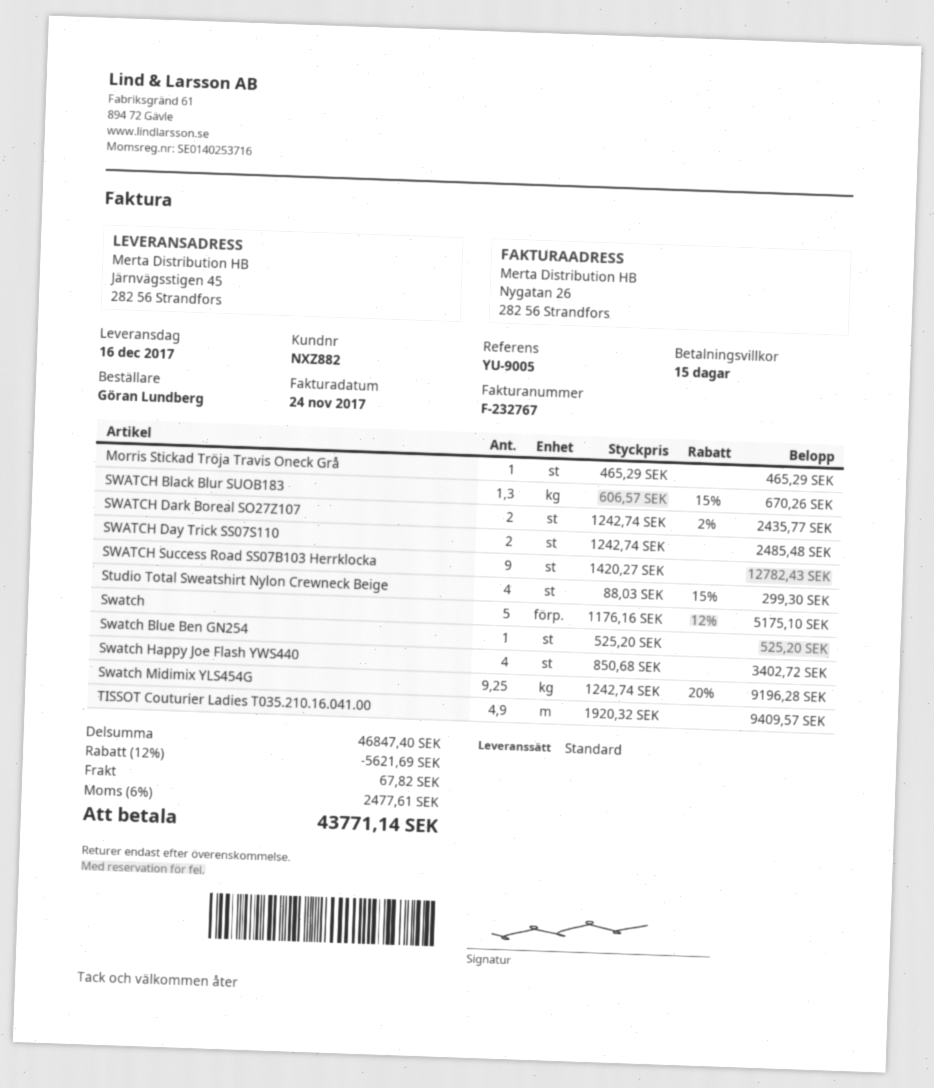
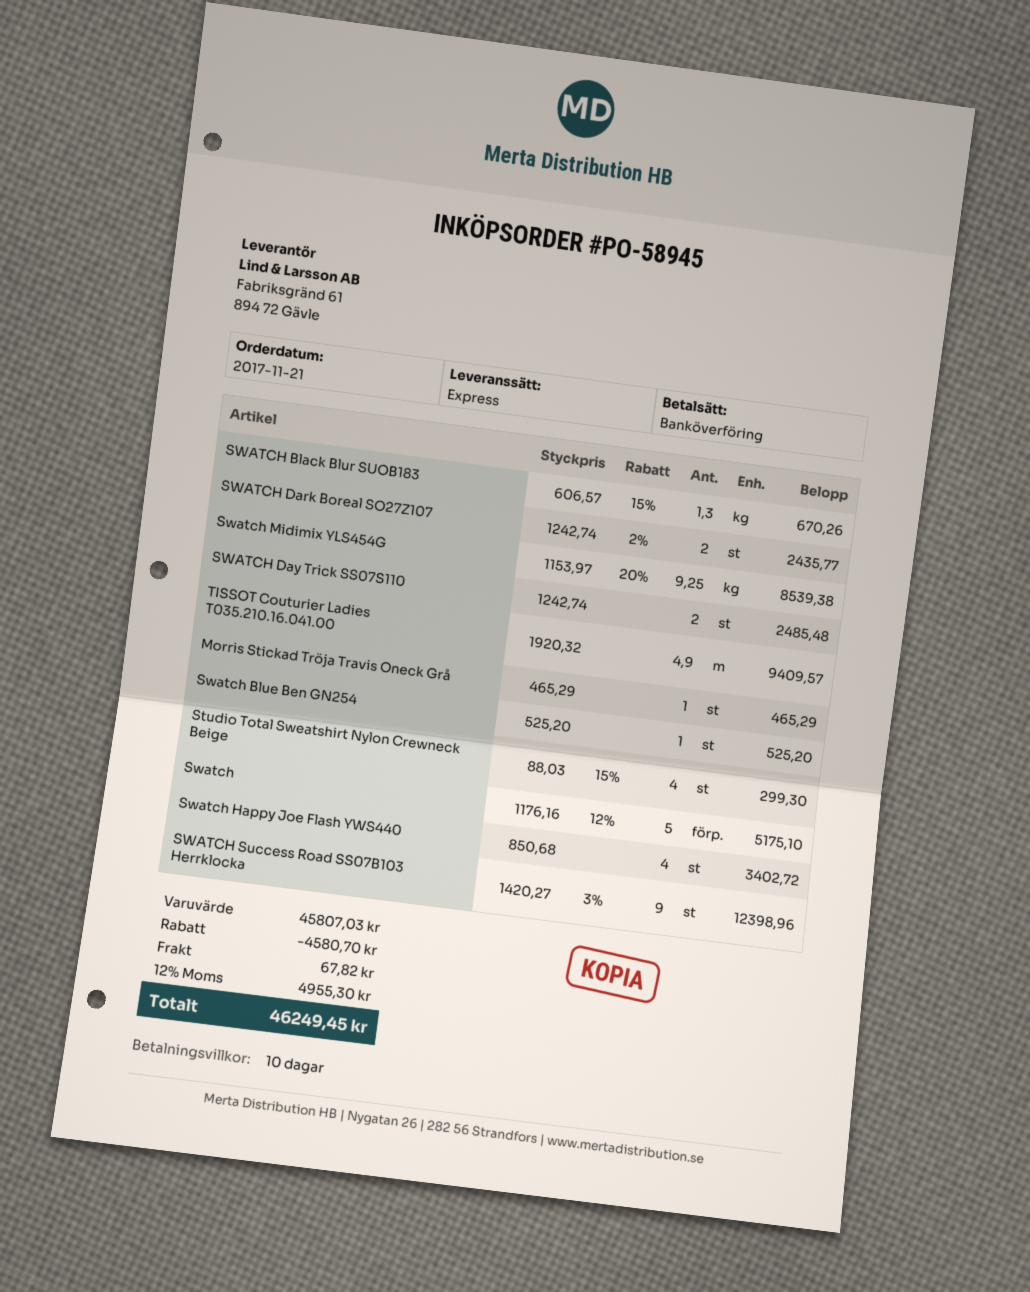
payment terms: 15 days -> 10 days
shipping method: standard -> express
SWATCH Success Road SS07B103 Herrklocka: 9 x 1420.27 = 12782.43 -> 9 x 1420.27 - 3% = 12398.96
Swatch Midimix YLS454G: 9.25 x 1242.74 - 20% = 9196.28 -> 9.25 x 1153.97 - 20% = 8539.38
subtotal: 46847.40 -> 45807.03
discount: 5621.69 -> 4580.70
tax: 6% = 2477.61 -> 12% = 4955.30
total: 43771.14 -> 46249.45

